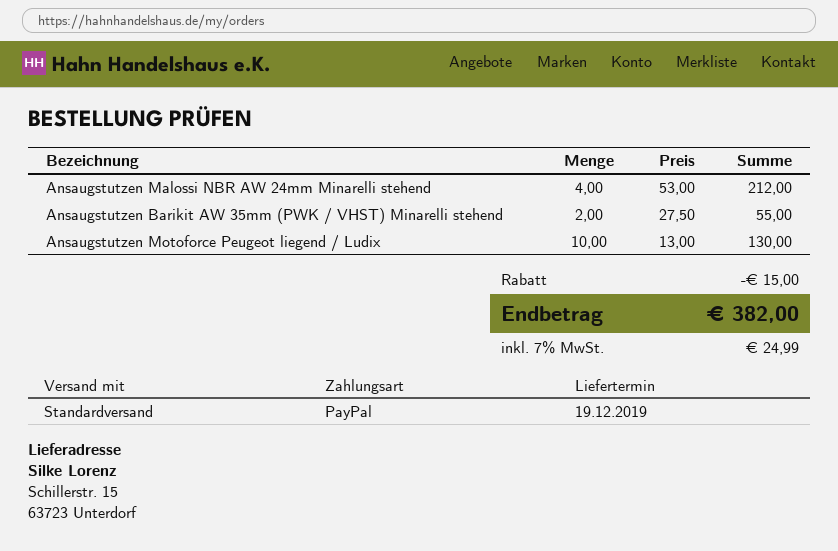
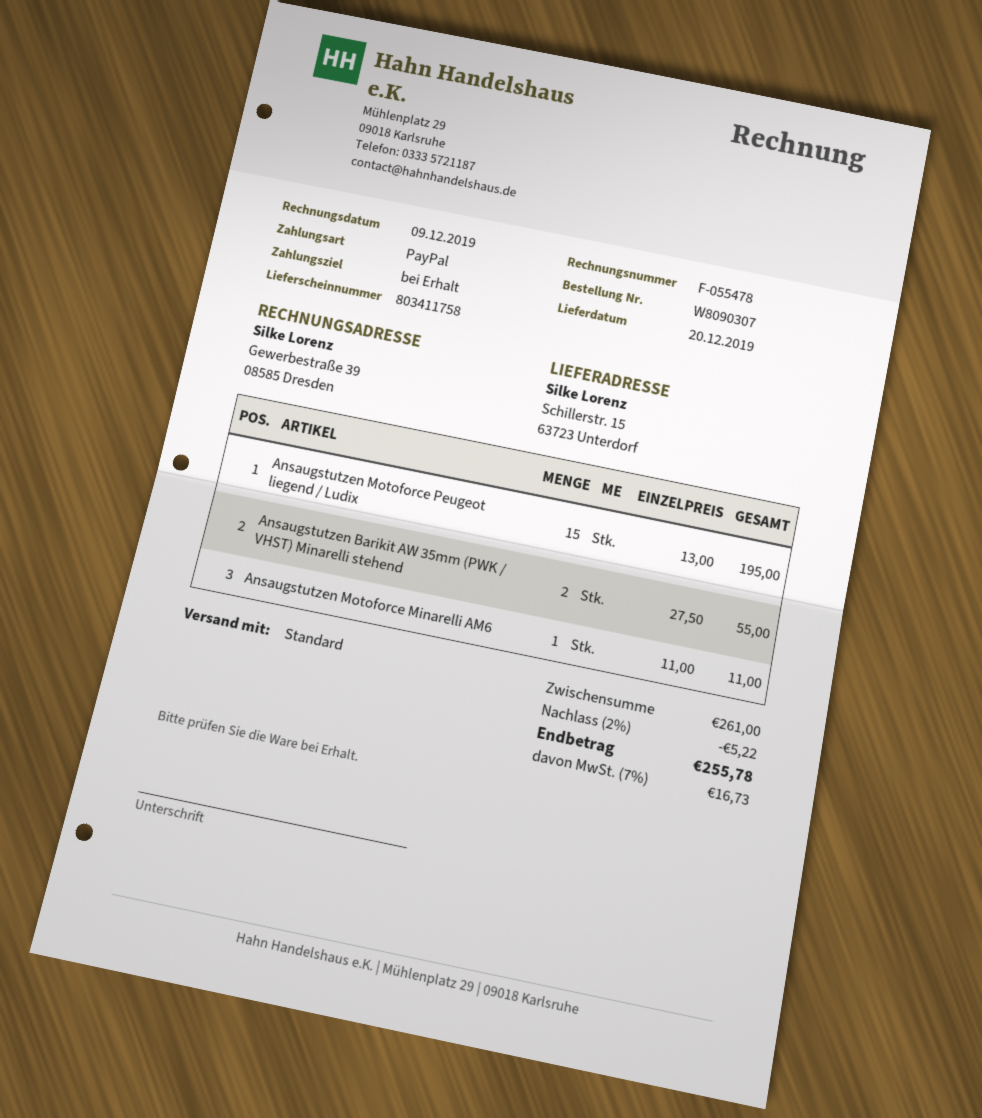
delivery date: 2019-12-19 -> 2019-12-20
Ansaugstutzen Malossi NBR AW 24mm Minarelli stehend: 4 x 53.00 = 212.00 -> none
Ansaugstutzen Motoforce Peugeot liegend / Ludix: 10 x 13.00 = 130.00 -> 15 x 13.00 = 195.00
Ansaugstutzen Motoforce Minarelli AM6: none -> 1 x 11.00 = 11.00
discount: 15.00 -> 5.22
tax: 7% = 24.99 -> 7% = 16.73
total: 382.00 -> 255.78

